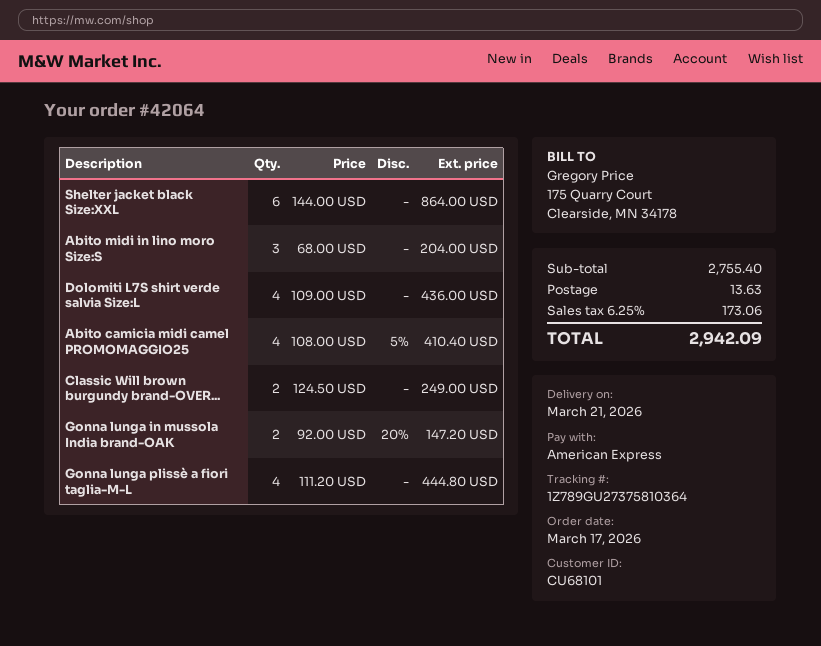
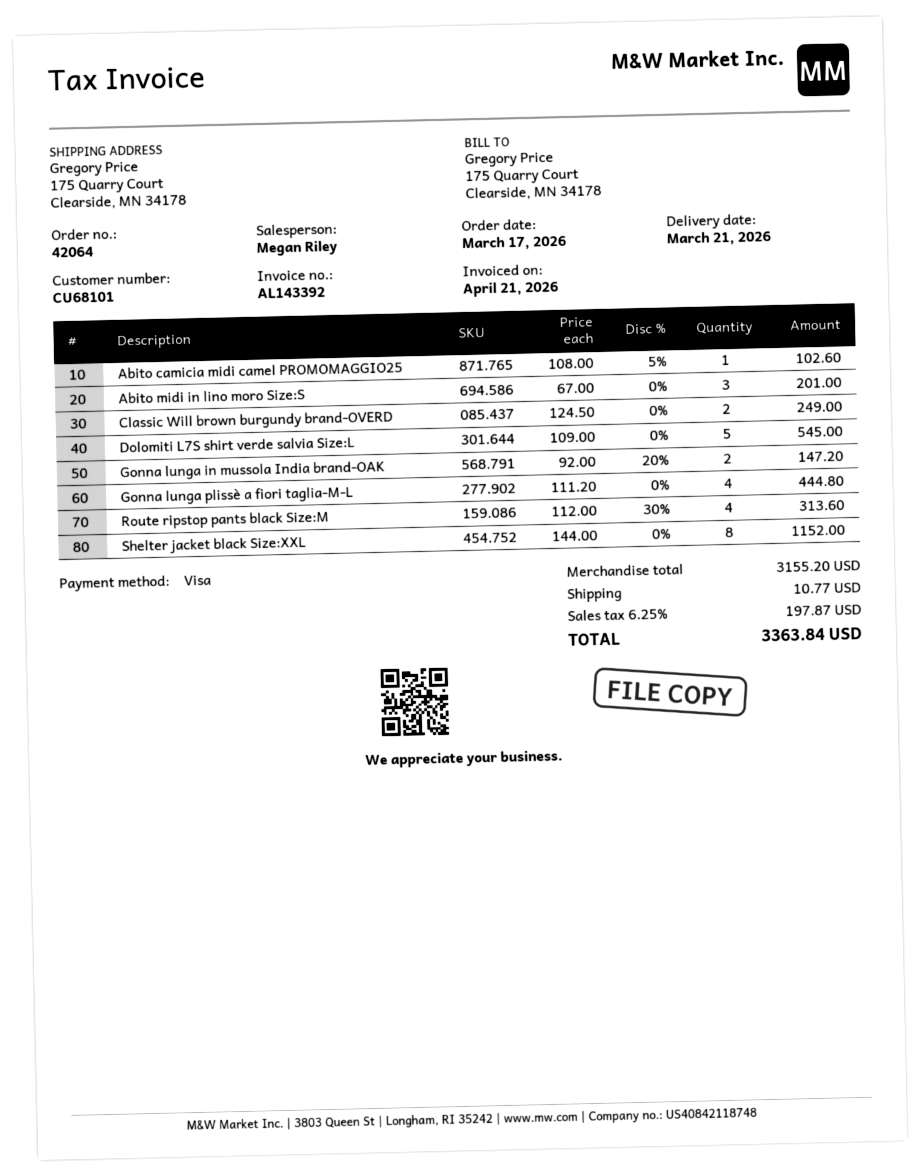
payment method: American Express -> Visa
Shelter jacket black Size:XXL: 6 x 144.00 = 864.00 -> 8 x 144.00 = 1152.00
Abito midi in lino moro Size:S: 3 x 68.00 = 204.00 -> 3 x 67.00 = 201.00
Dolomiti L7S shirt verde salvia Size:L: 4 x 109.00 = 436.00 -> 5 x 109.00 = 545.00
Abito camicia midi camel PROMOMAGGIO25: 4 x 108.00 - 5% = 410.40 -> 1 x 108.00 - 5% = 102.60
Route ripstop pants black Size:M: none -> 4 x 112.00 - 30% = 313.60
subtotal: 2755.40 -> 3155.20
shipping: 13.63 -> 10.77
tax: 6.25% = 173.06 -> 6.25% = 197.87
total: 2942.09 -> 3363.84

